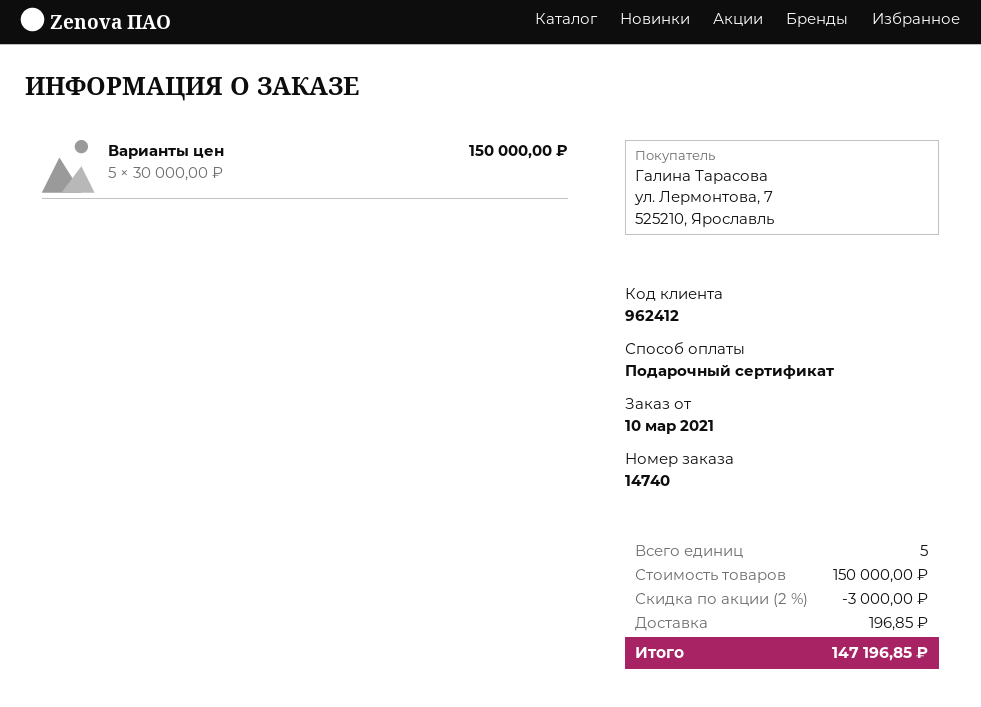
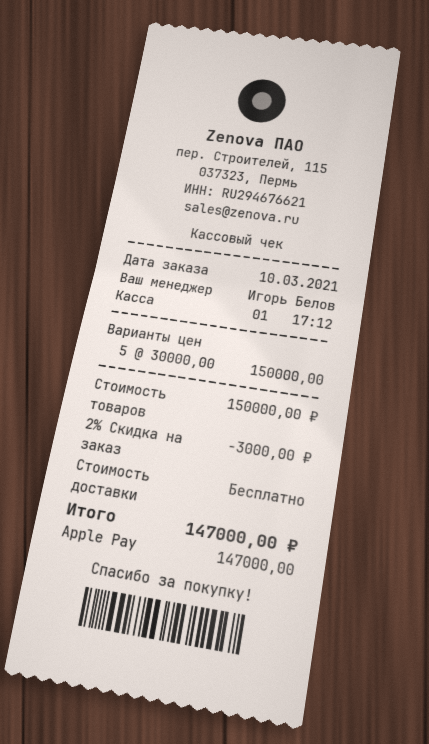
payment method: gift card -> Apple Pay
shipping: 196.85 -> 0.00
total: 147196.85 -> 147000.00

